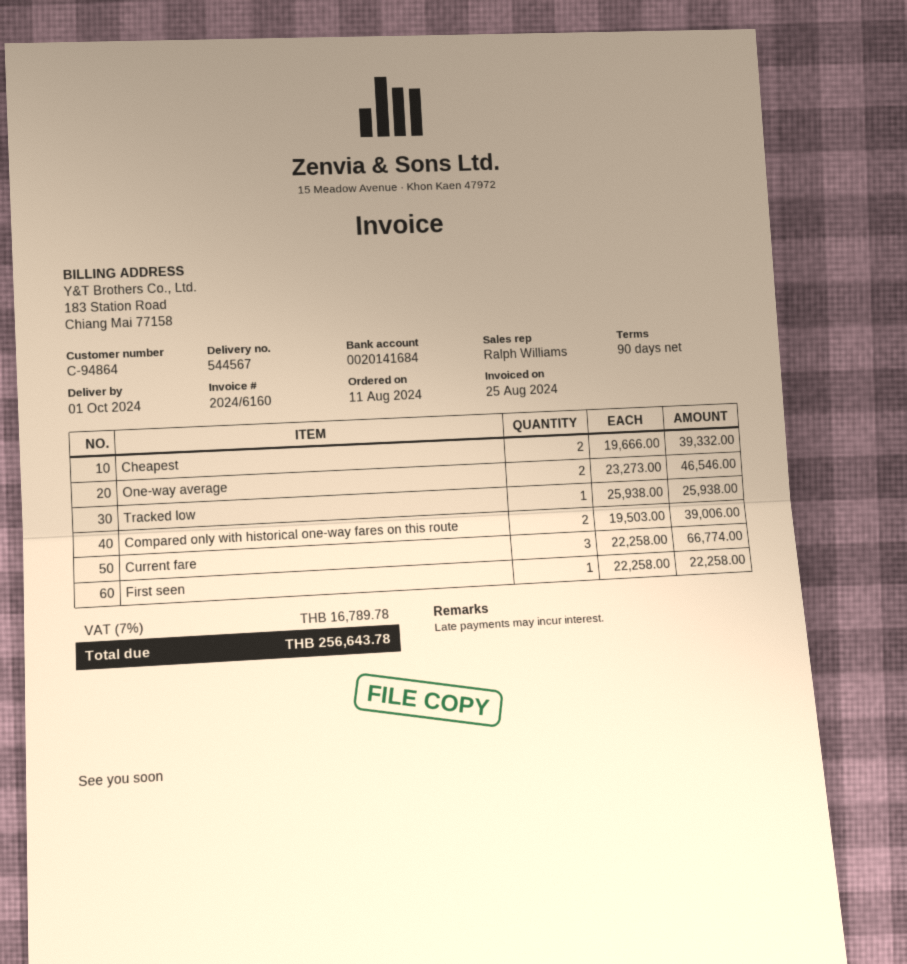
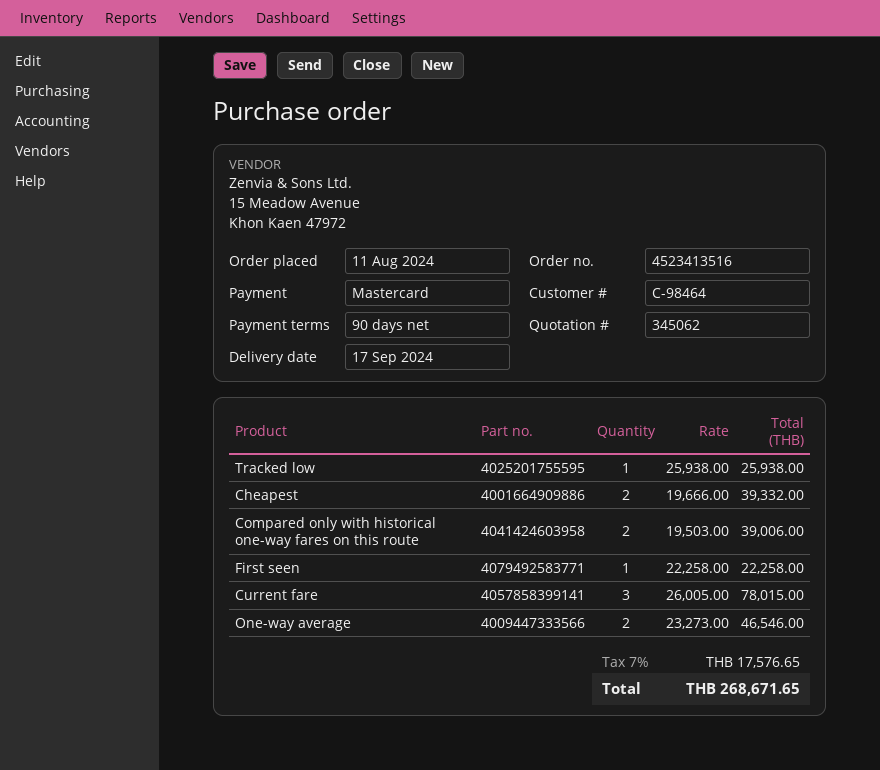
delivery date: 2024-10-01 -> 2024-09-17
customer number: C-94864 -> C-98464
Current fare: 3 x 22258.00 = 66774.00 -> 3 x 26005.00 = 78015.00
tax: 7% = 16789.78 -> 7% = 17576.65
total: 256643.78 -> 268671.65

